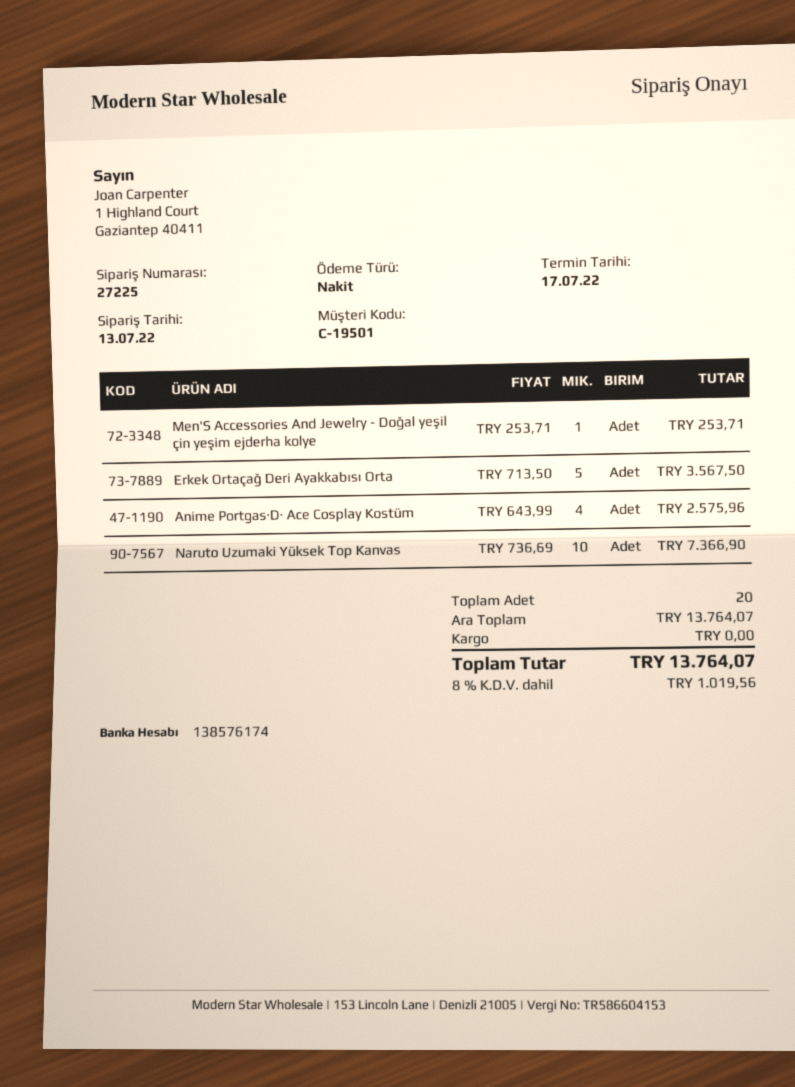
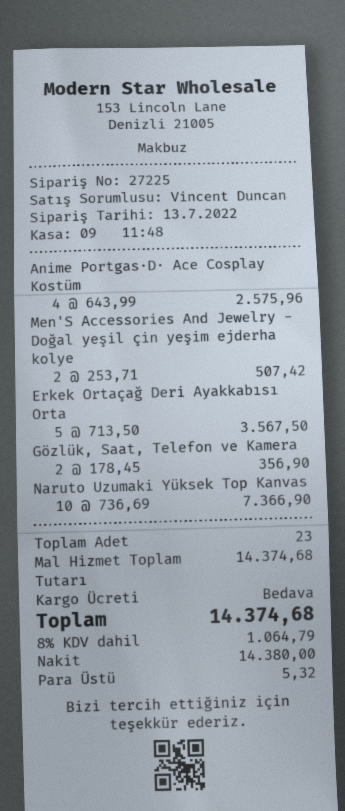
Men'S Accessories And Jewelry - Doğal yeşil çin yeşim ejderha kolye: 1 x 253.71 = 253.71 -> 2 x 253.71 = 507.42
Gözlük, Saat, Telefon ve Kamera: none -> 2 x 178.45 = 356.90
total quantity: 20 -> 23
subtotal: 13764.07 -> 14374.68
tax: 8% = 1019.56 -> 8% = 1064.79
total: 13764.07 -> 14374.68

